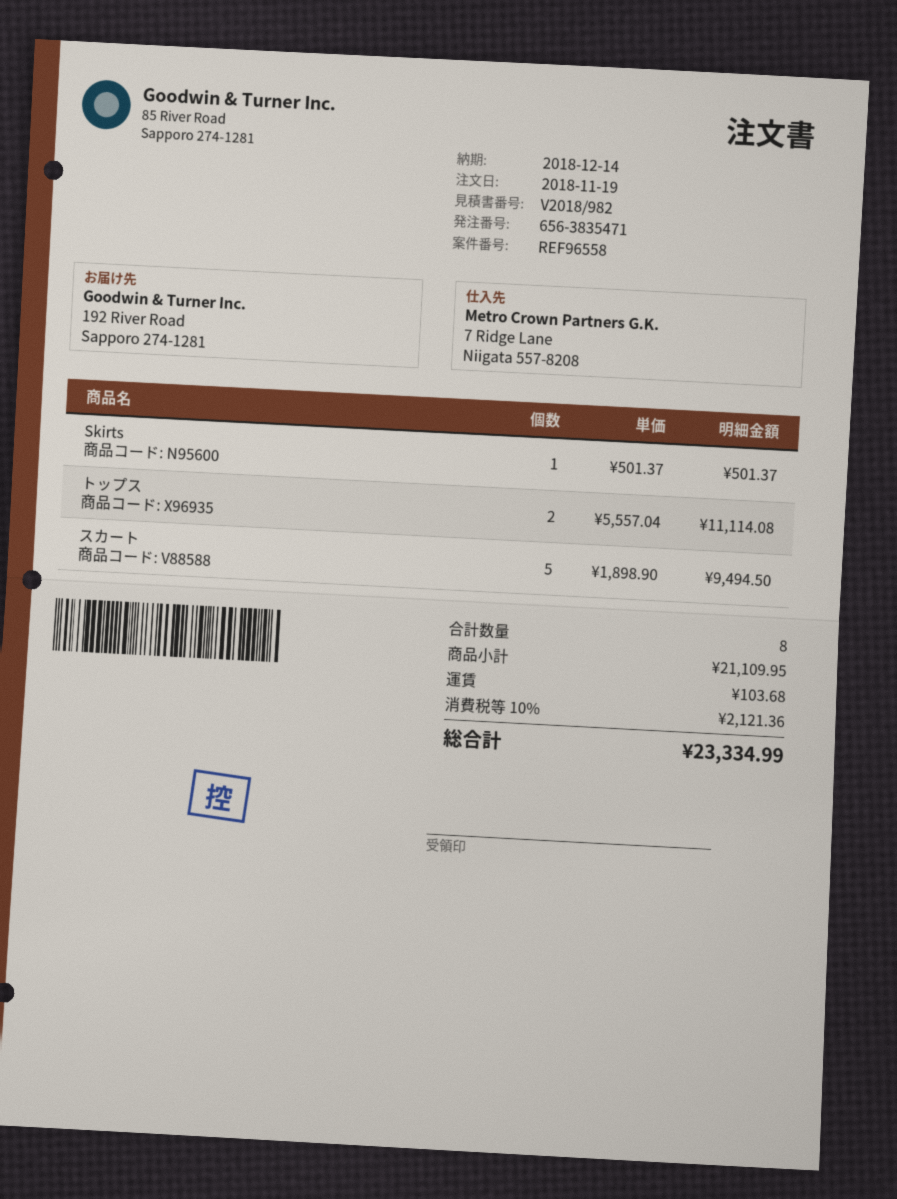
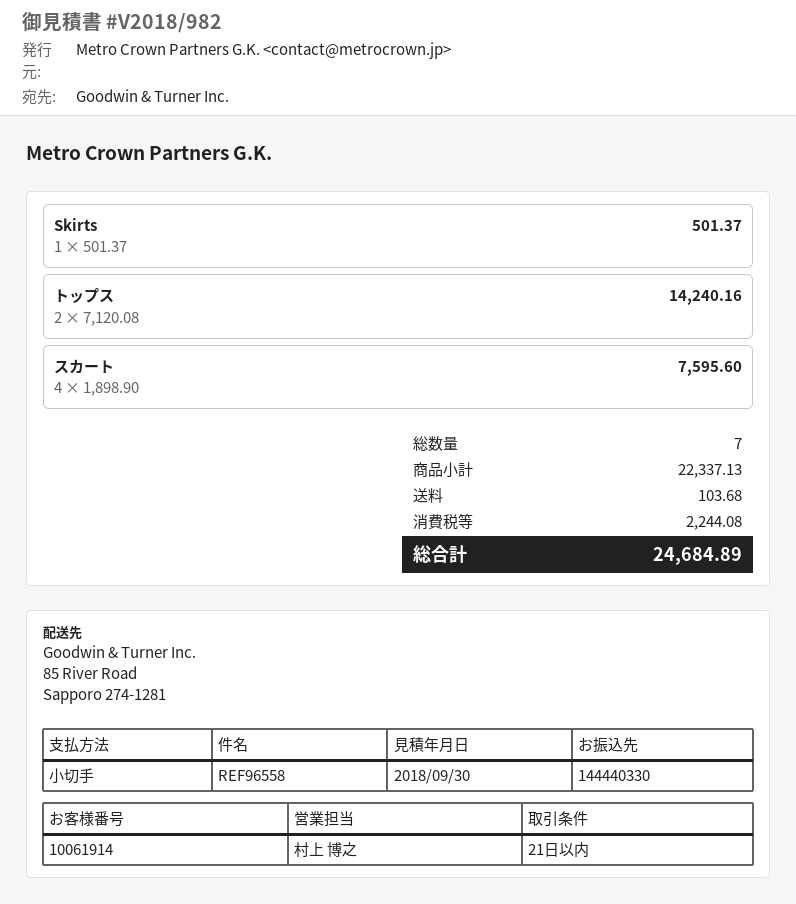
ship to: 192 River Road, Sapporo 274-1281 -> 85 River Road, Sapporo 274-1281
トップス: 2 x 5557.04 = 11114.08 -> 2 x 7120.08 = 14240.16
スカート: 5 x 1898.90 = 9494.50 -> 4 x 1898.90 = 7595.60
total quantity: 8 -> 7
subtotal: 21109.95 -> 22337.13
tax: 2121.36 -> 2244.08
total: 23334.99 -> 24684.89

